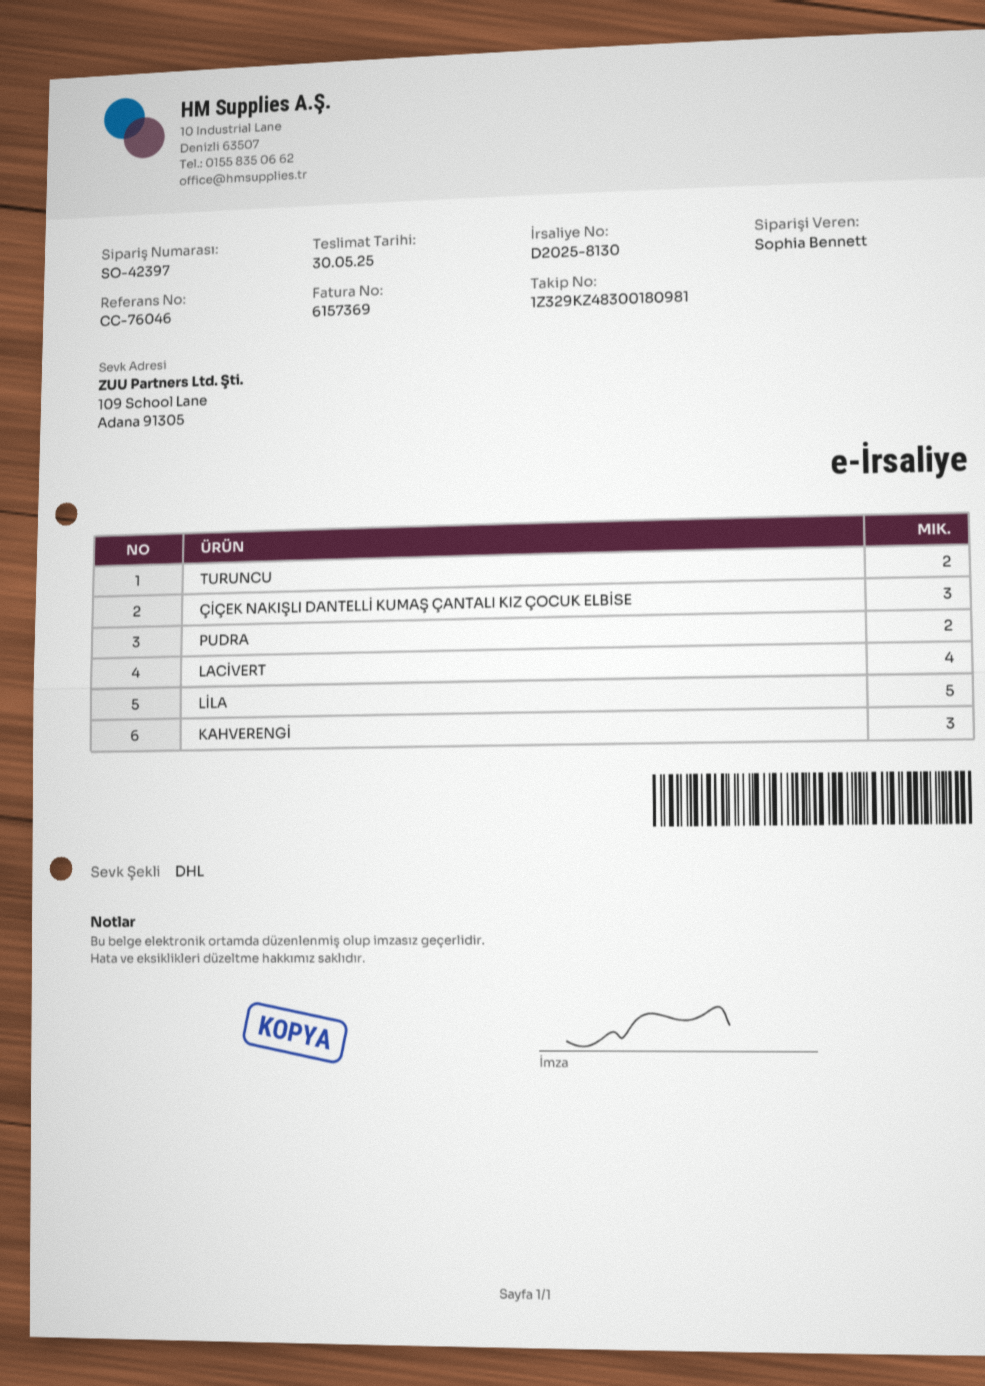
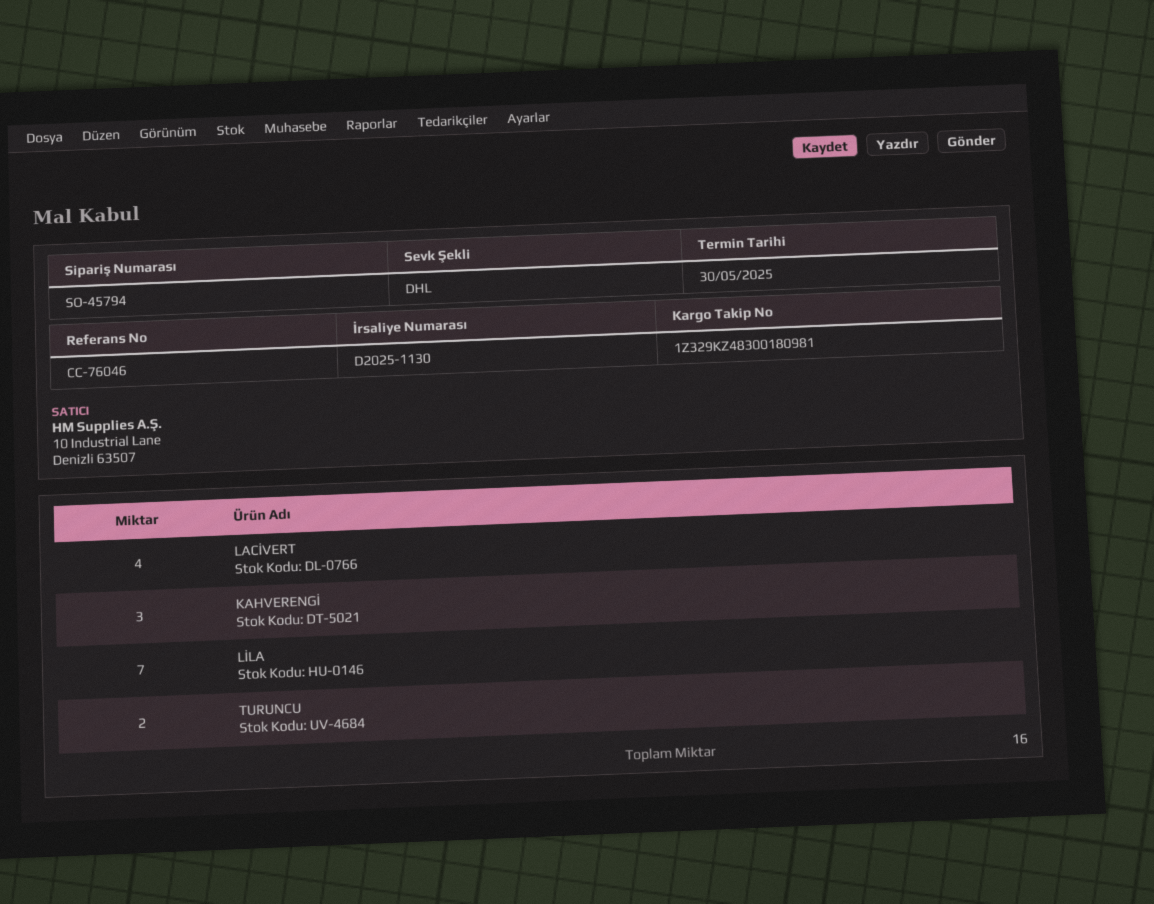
order number: SO-42397 -> SO-45794
delivery note number: D2025-8130 -> D2025-1130
ÇİÇEK NAKIŞLI DANTELLİ KUMAŞ ÇANTALI KIZ ÇOCUK ELBİSE: 3 -> none
PUDRA: 2 -> none
LİLA: 5 -> 7

